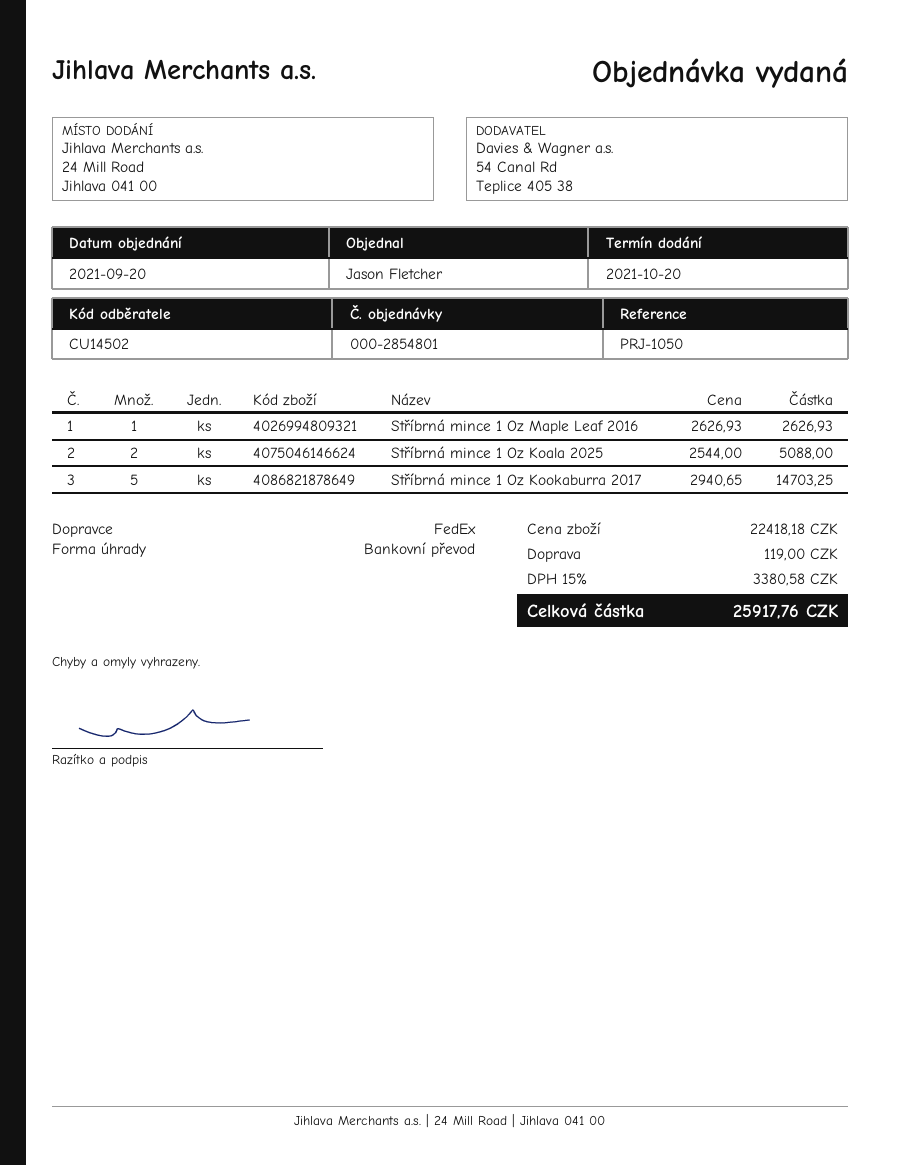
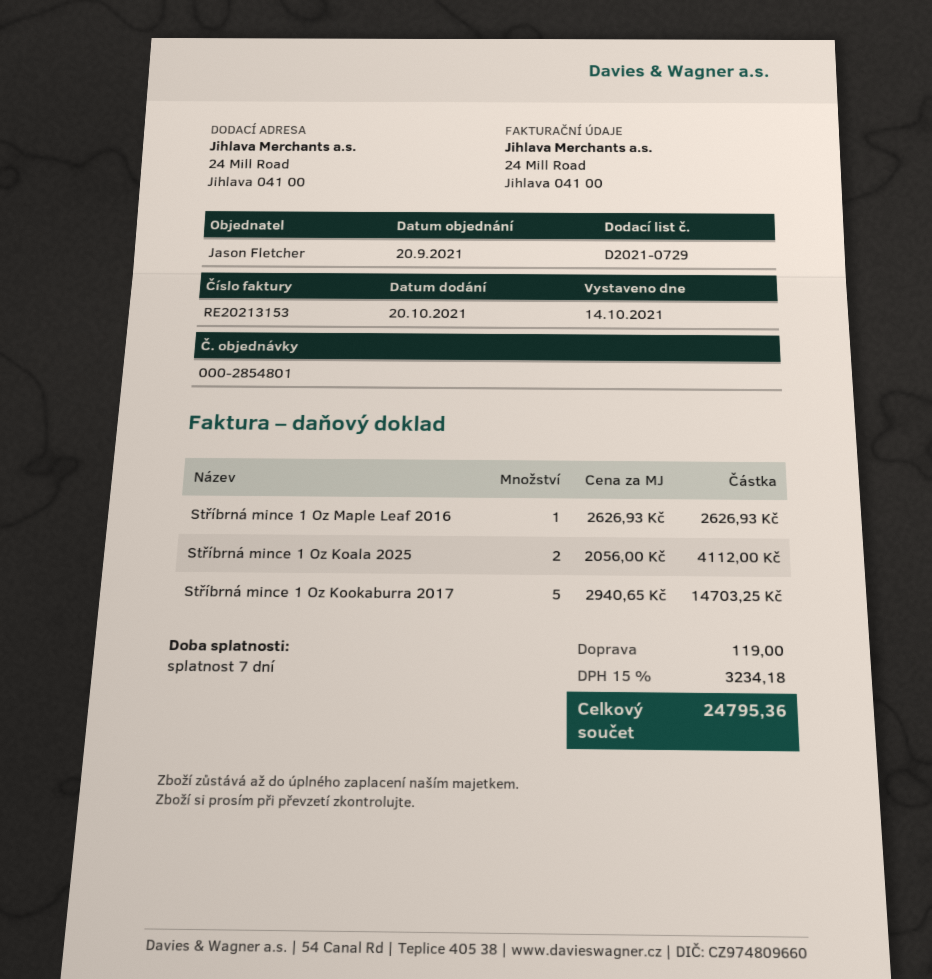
Stříbrná mince 1 Oz Koala 2025: 2 x 2544.00 = 5088.00 -> 2 x 2056.00 = 4112.00
tax: 15% = 3380.58 -> 15% = 3234.18
total: 25917.76 -> 24795.36

